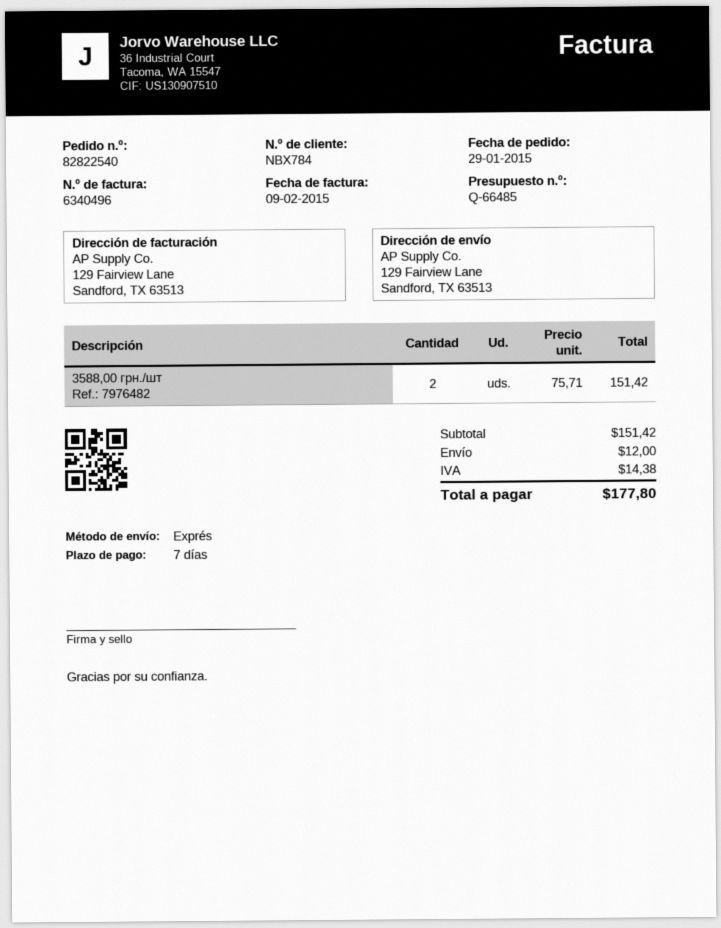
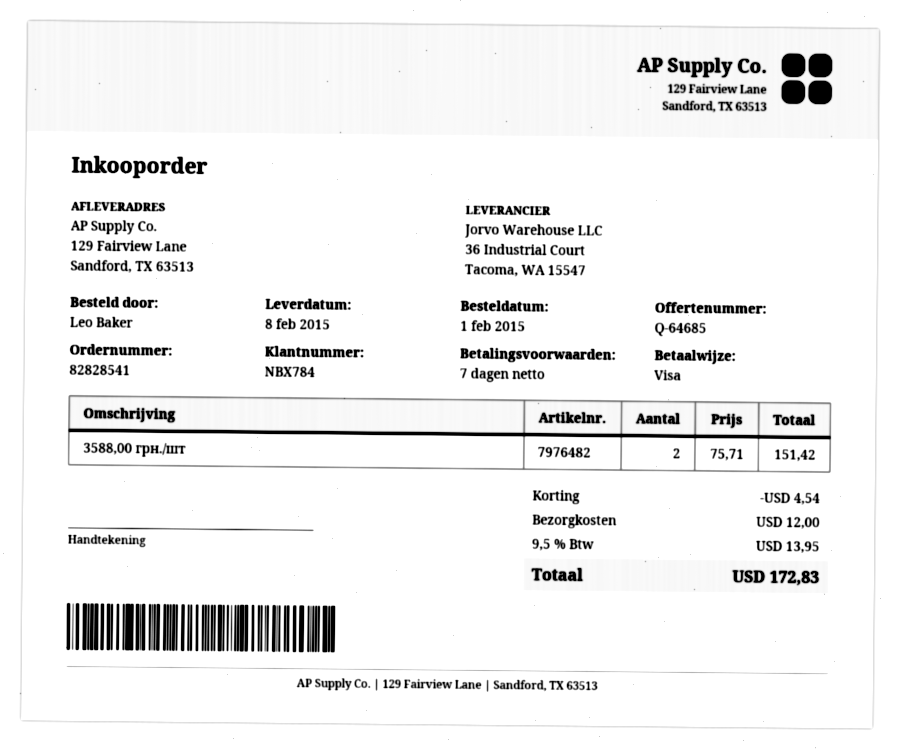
quote number: Q-66485 -> Q-64685
order number: 82822540 -> 82828541
order date: 2015-01-29 -> 2015-02-01
discount: none -> 4.54
tax: 14.38 -> 13.95
total: 177.80 -> 172.83

